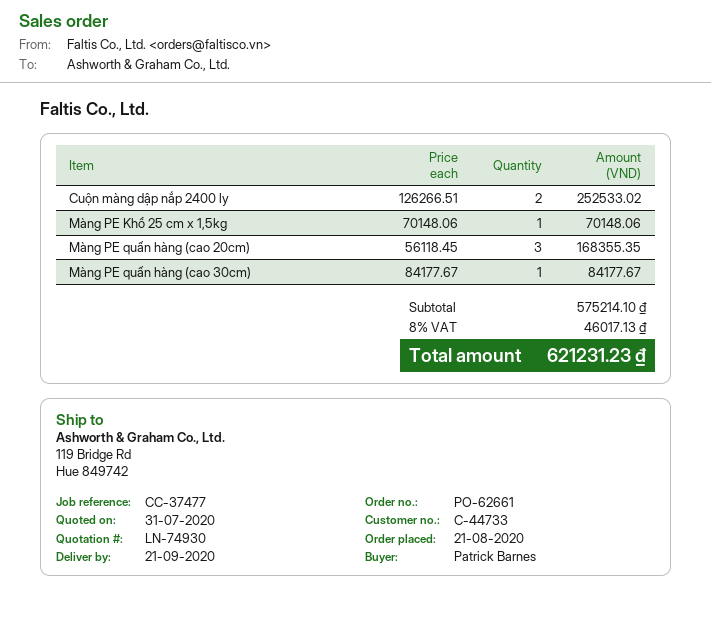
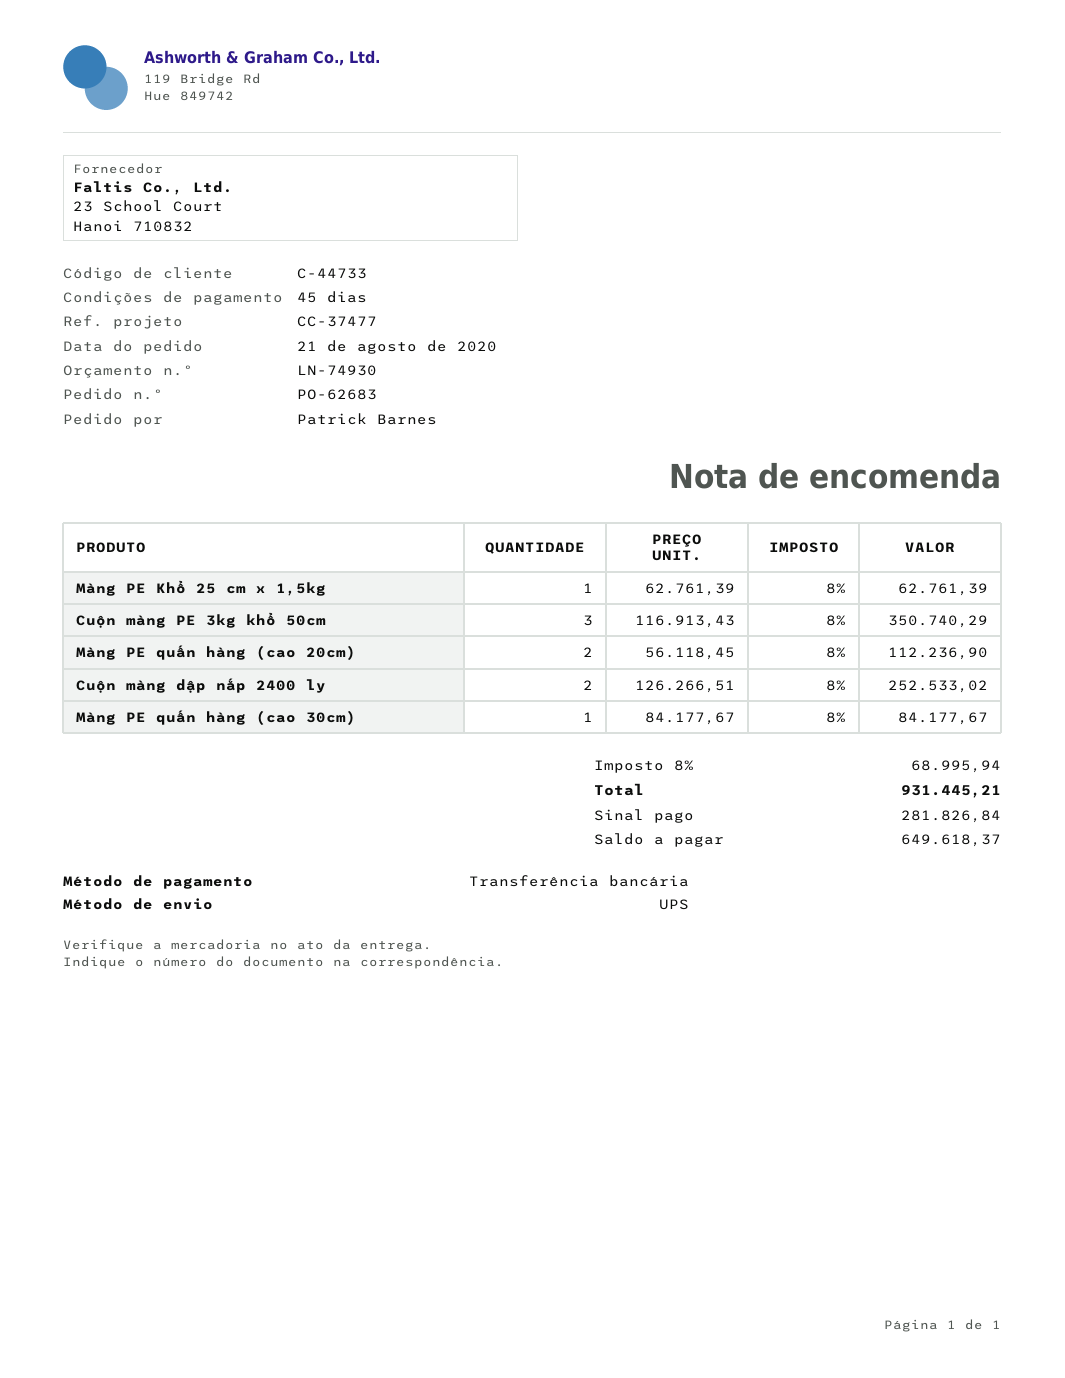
order number: PO-62661 -> PO-62683
Màng PE Khổ 25 cm x 1,5kg: 1 x 70148.06 = 70148.06 -> 1 x 62761.39 = 62761.39
Màng PE quấn hàng (cao 20cm): 3 x 56118.45 = 168355.35 -> 2 x 56118.45 = 112236.90
Cuộn màng PE 3kg khổ 50cm: none -> 3 x 116913.43 = 350740.29
tax: 8% = 46017.13 -> 8% = 68995.94
total: 621231.23 -> 931445.21

